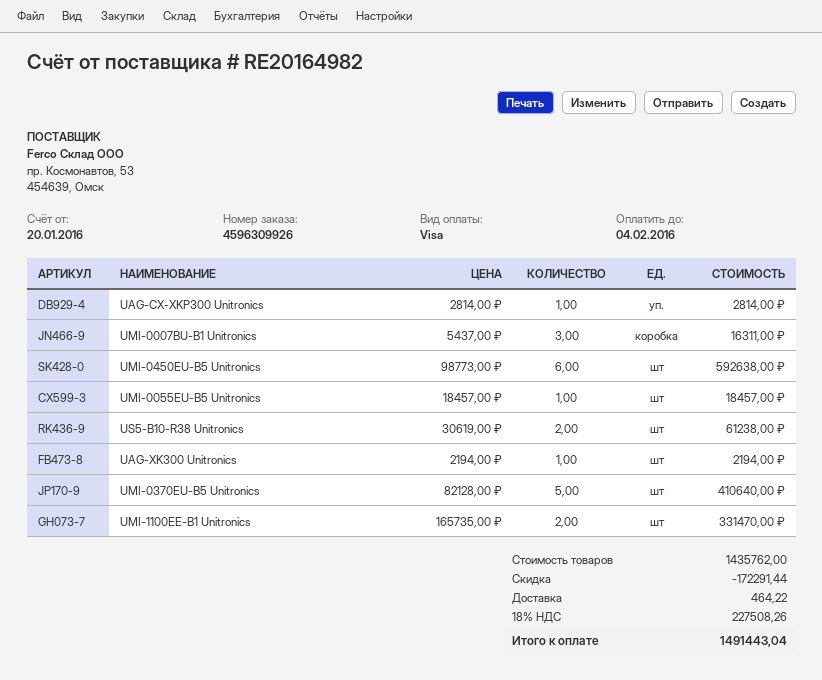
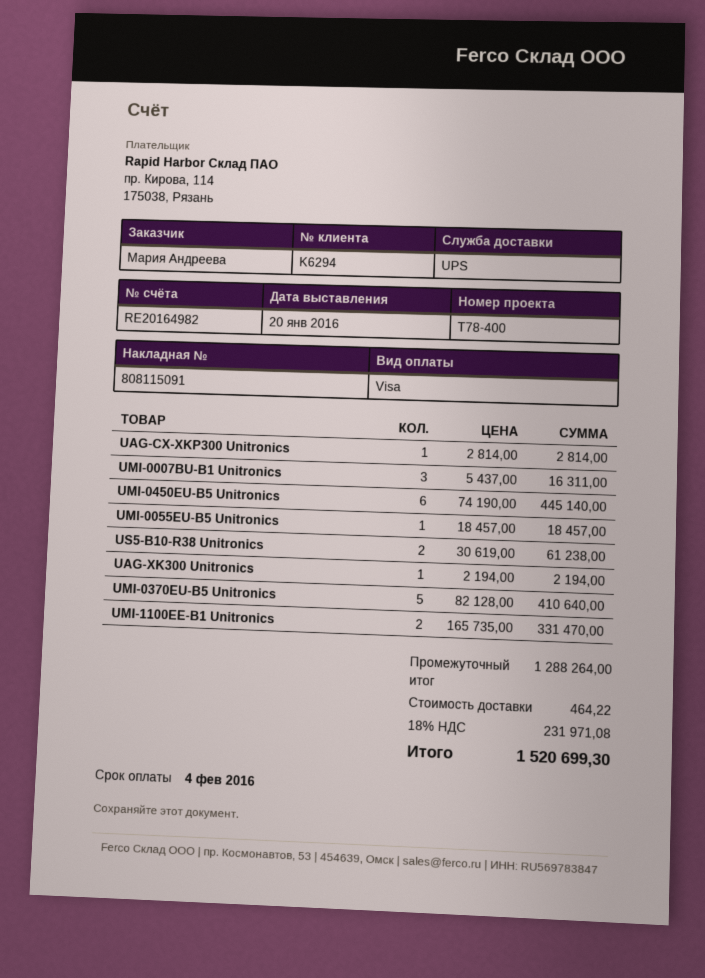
UMI-0450EU-B5 Unitronics: 6 x 98773.00 = 592638.00 -> 6 x 74190.00 = 445140.00
subtotal: 1435762.00 -> 1288264.00
discount: 172291.44 -> none
tax: 18% = 227508.26 -> 18% = 231971.08
total: 1491443.04 -> 1520699.30

